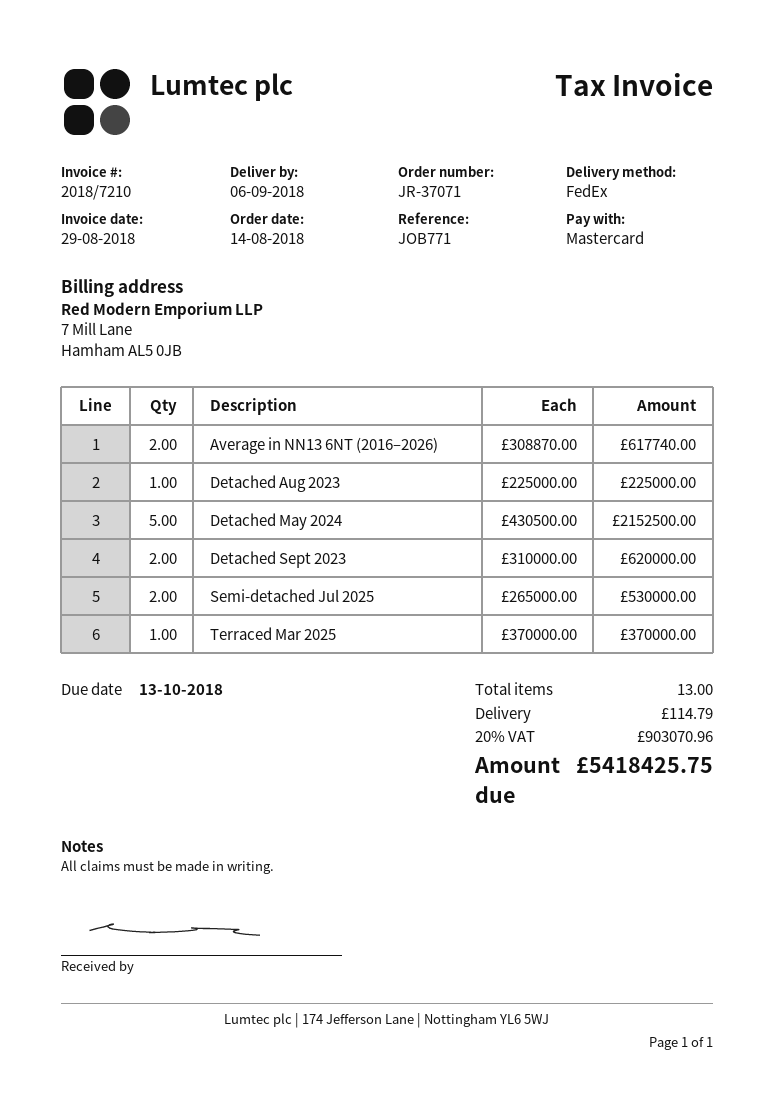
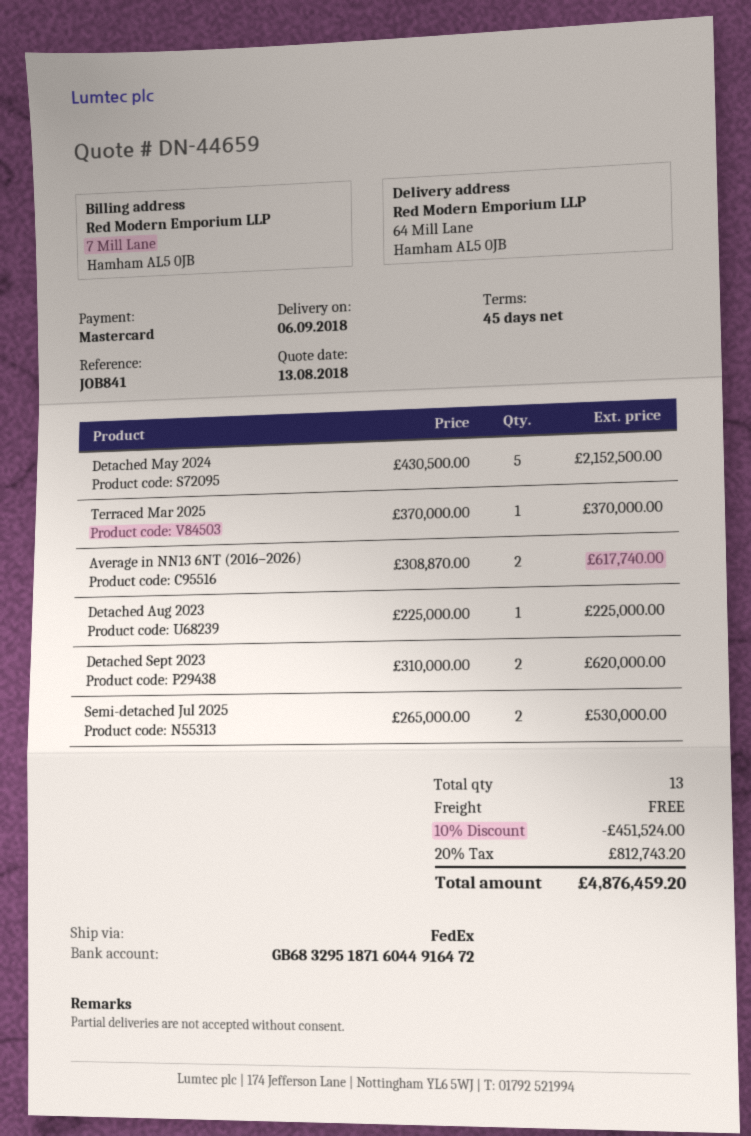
reference: JOB771 -> JOB841
discount: none -> 10% = 451524.00
shipping: 114.79 -> 0.00
tax: 20% = 903070.96 -> 20% = 812743.20
total: 5418425.75 -> 4876459.20

